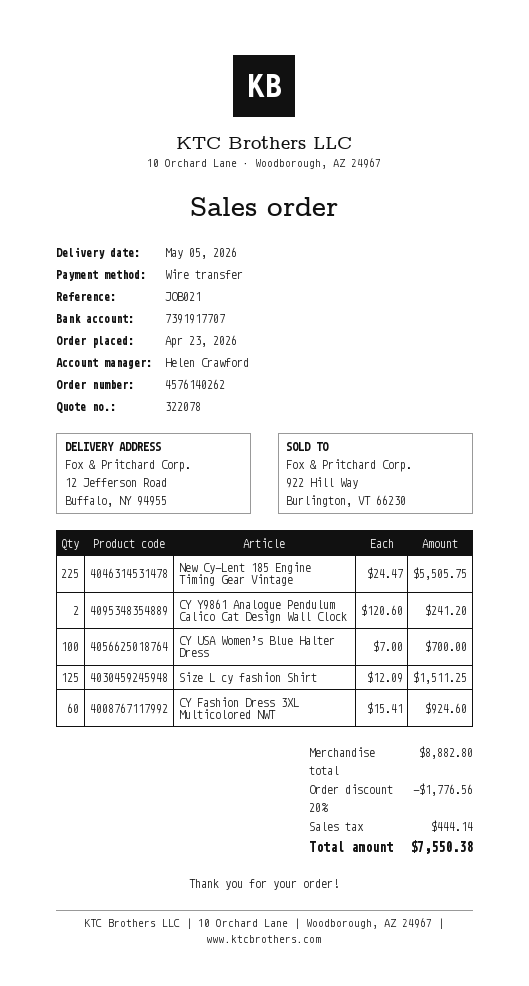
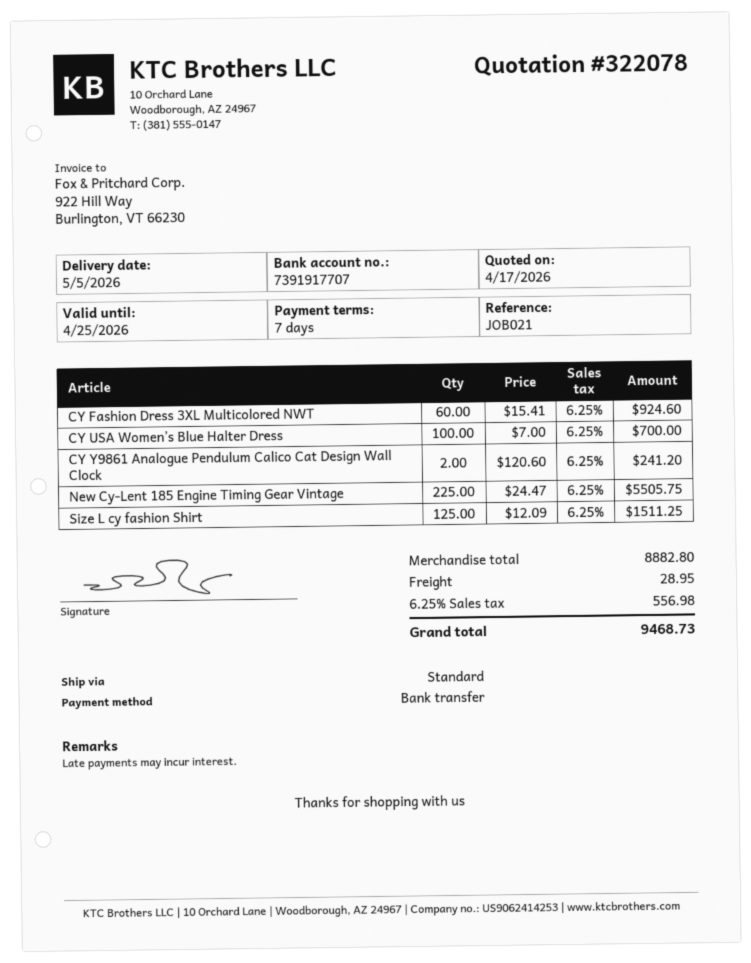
discount: 20% = 1776.56 -> none
shipping: none -> 28.95
tax: 444.14 -> 556.98
total: 7550.38 -> 9468.73

